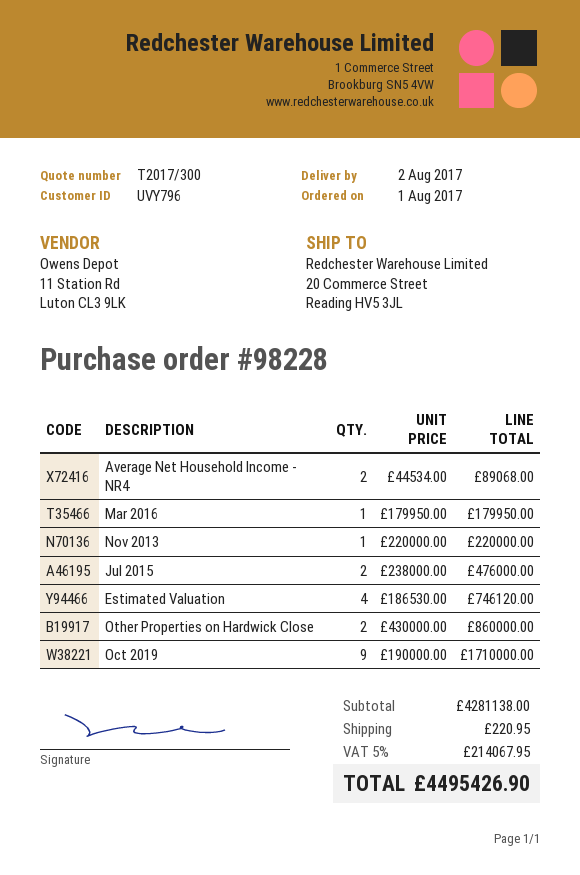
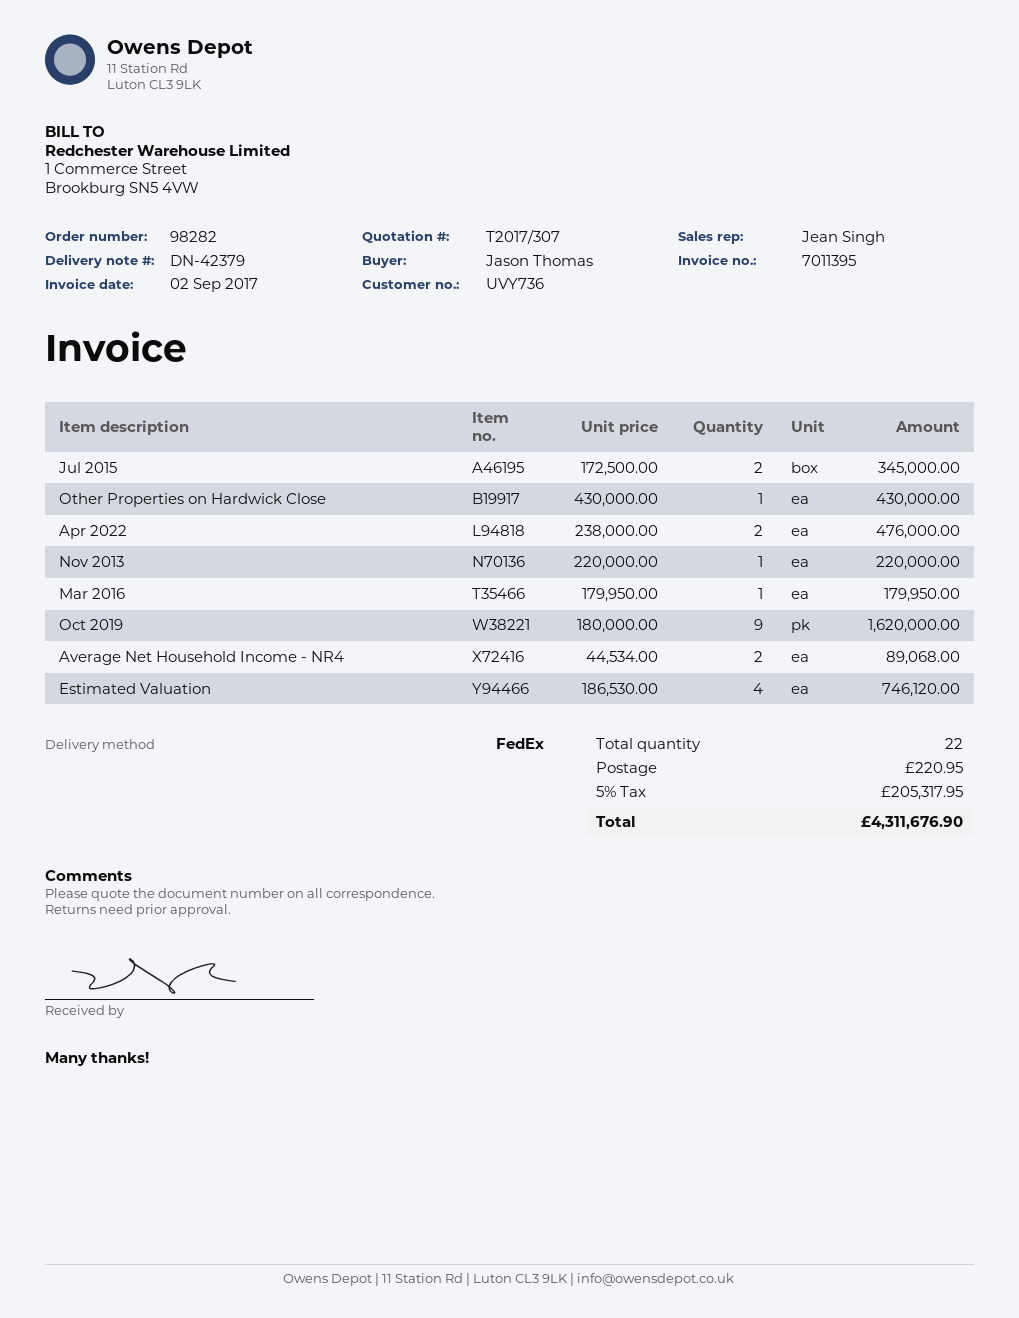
quote number: T2017/300 -> T2017/307
order number: 98228 -> 98282
customer number: UVY796 -> UVY736
Jul 2015: 2 x 238000.00 = 476000.00 -> 2 x 172500.00 = 345000.00
Other Properties on Hardwick Close: 2 x 430000.00 = 860000.00 -> 1 x 430000.00 = 430000.00
Oct 2019: 9 x 190000.00 = 1710000.00 -> 9 x 180000.00 = 1620000.00
Apr 2022: none -> 2 x 238000.00 = 476000.00
tax: 5% = 214067.95 -> 5% = 205317.95
total: 4495426.90 -> 4311676.90

